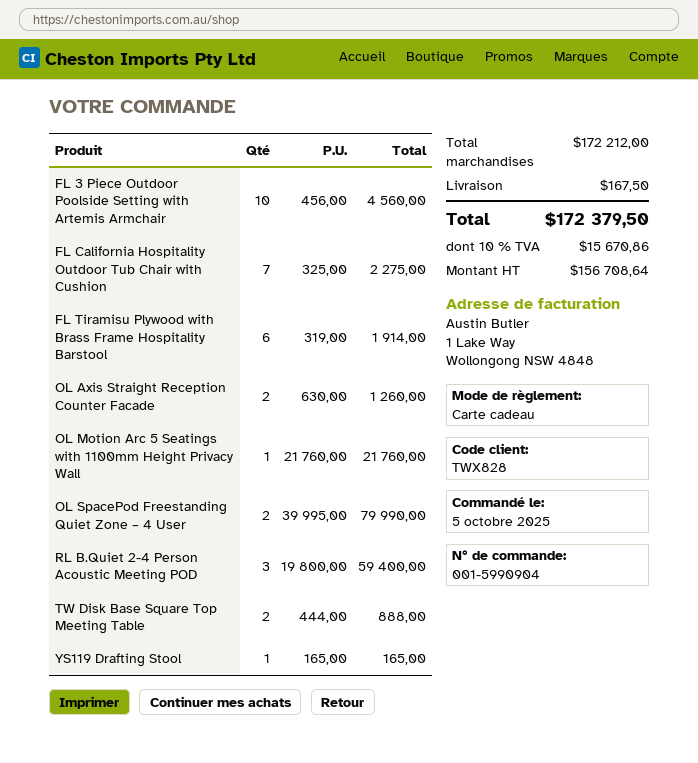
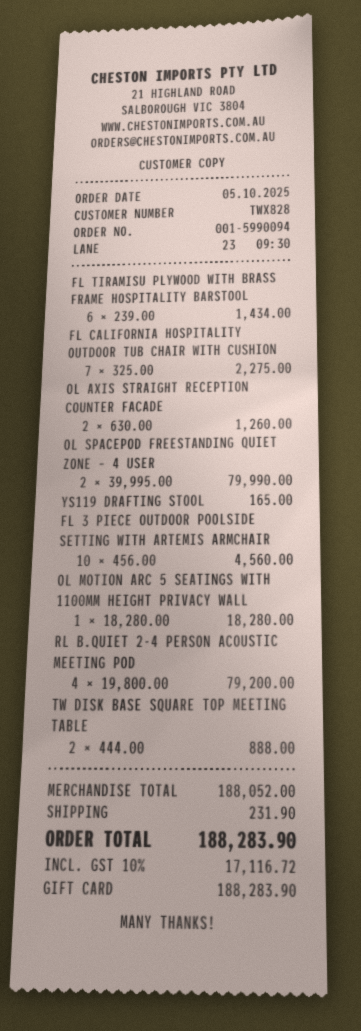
order number: 001-5990904 -> 001-5990094
FL Tiramisu Plywood with Brass Frame Hospitality Barstool: 6 x 319.00 = 1914.00 -> 6 x 239.00 = 1434.00
OL Motion Arc 5 Seatings with 1100mm Height Privacy Wall: 1 x 21760.00 = 21760.00 -> 1 x 18280.00 = 18280.00
RL B.Quiet 2-4 Person Acoustic Meeting POD: 3 x 19800.00 = 59400.00 -> 4 x 19800.00 = 79200.00
subtotal: 172212.00 -> 188052.00
shipping: 167.50 -> 231.90
tax: 10% = 15670.86 -> 10% = 17116.72
total: 172379.50 -> 188283.90

